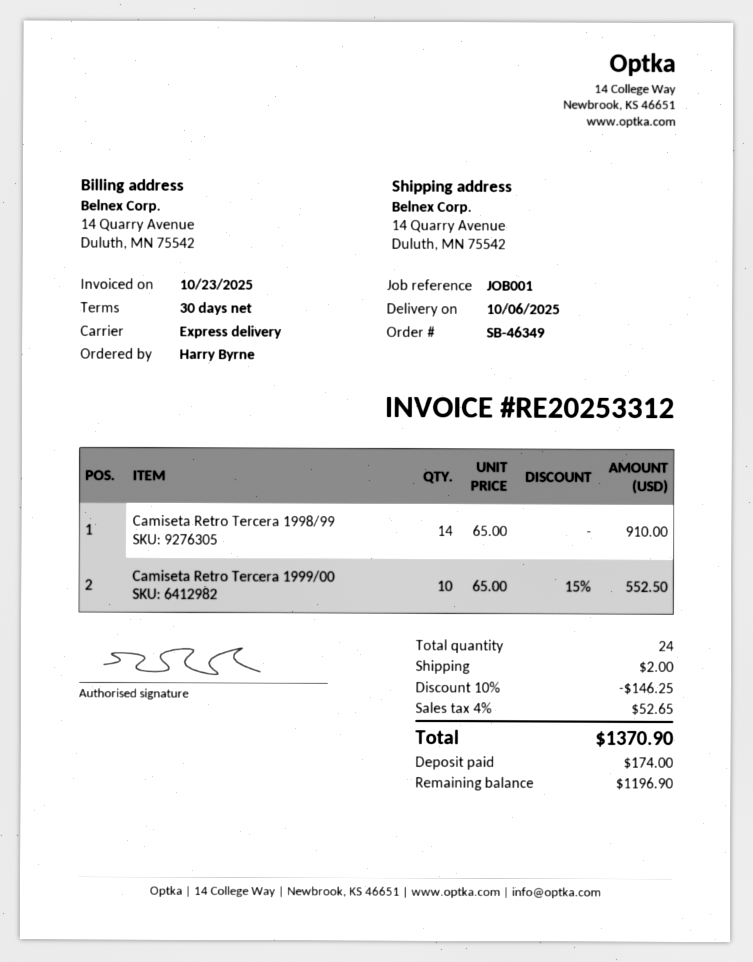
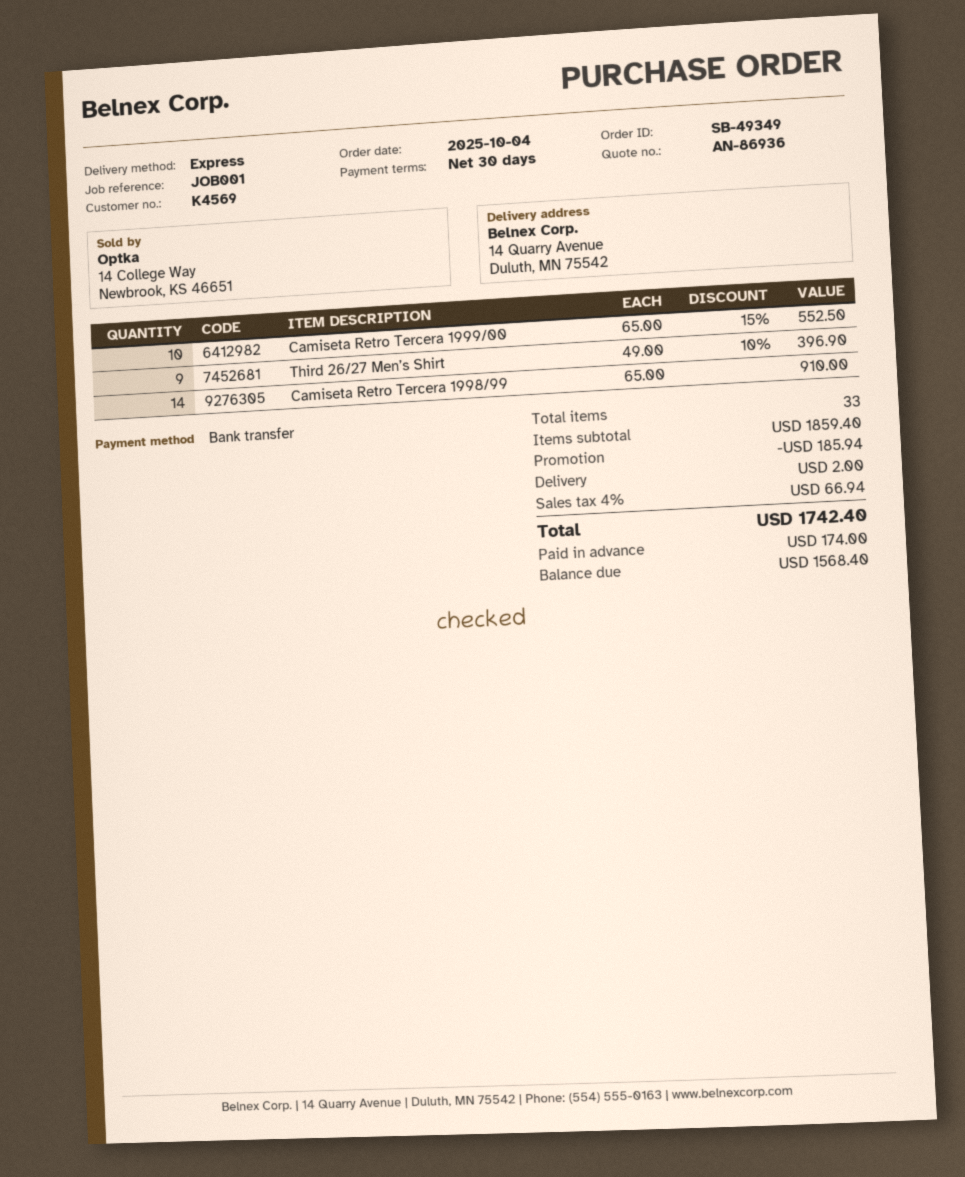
order number: SB-46349 -> SB-49349
Third 26/27 Men’s Shirt: none -> 9 x 49.00 - 10% = 396.90
total quantity: 24 -> 33
discount: 146.25 -> 185.94
tax: 4% = 52.65 -> 4% = 66.94
total: 1370.90 -> 1742.40
balance: 1196.90 -> 1568.40

